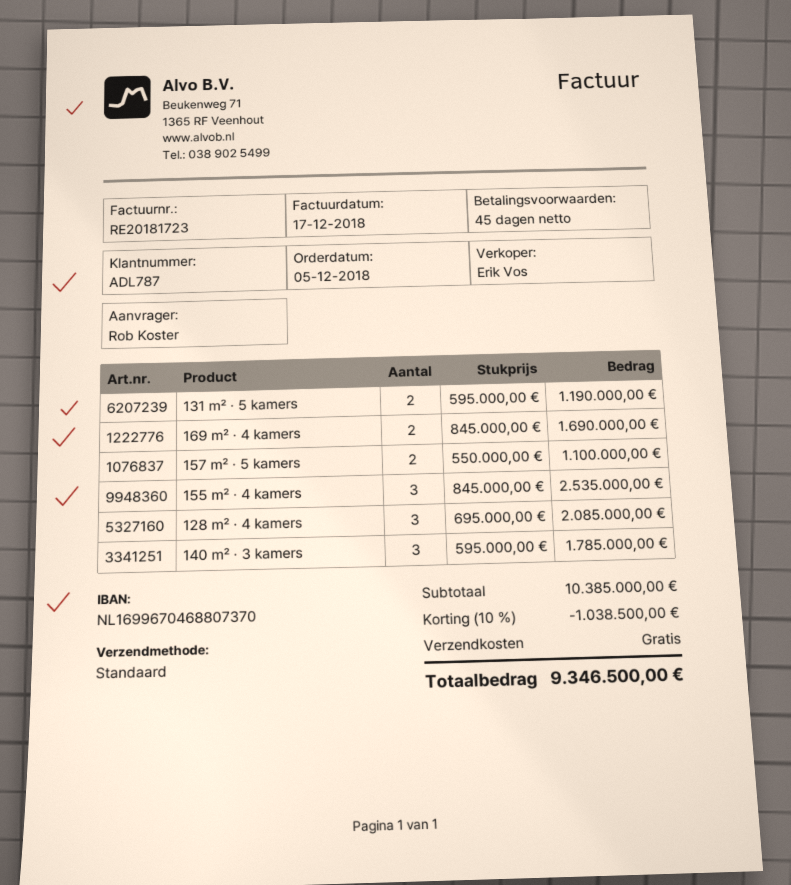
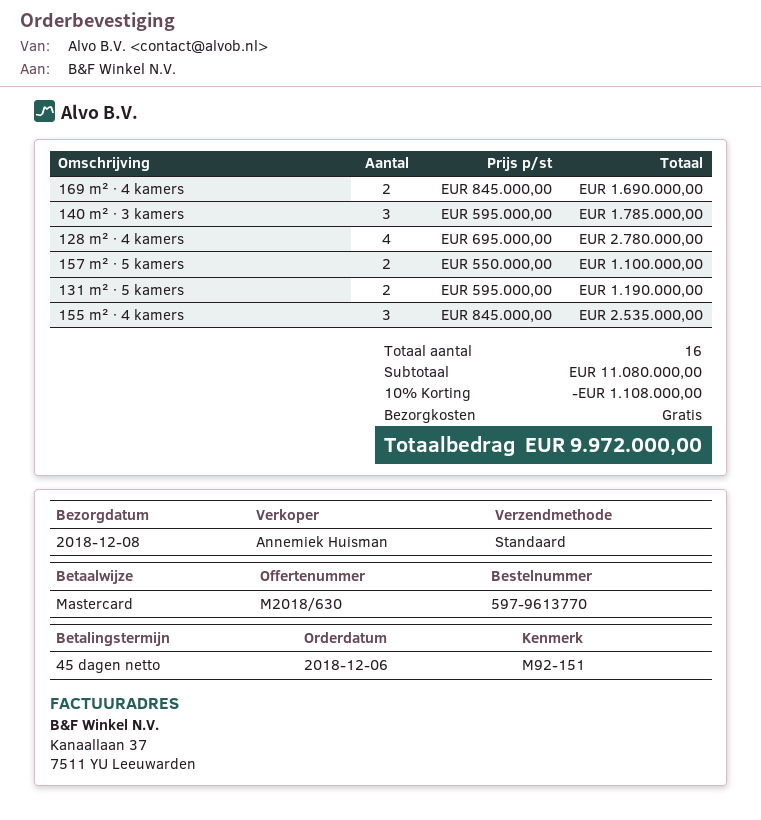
order date: 2018-12-05 -> 2018-12-06
sales rep: Erik Vos -> Annemiek Huisman
128 m² · 4 kamers: 3 x 695000.00 = 2085000.00 -> 4 x 695000.00 = 2780000.00
subtotal: 10385000.00 -> 11080000.00
discount: 10% = 1038500.00 -> 10% = 1108000.00
total: 9346500.00 -> 9972000.00

